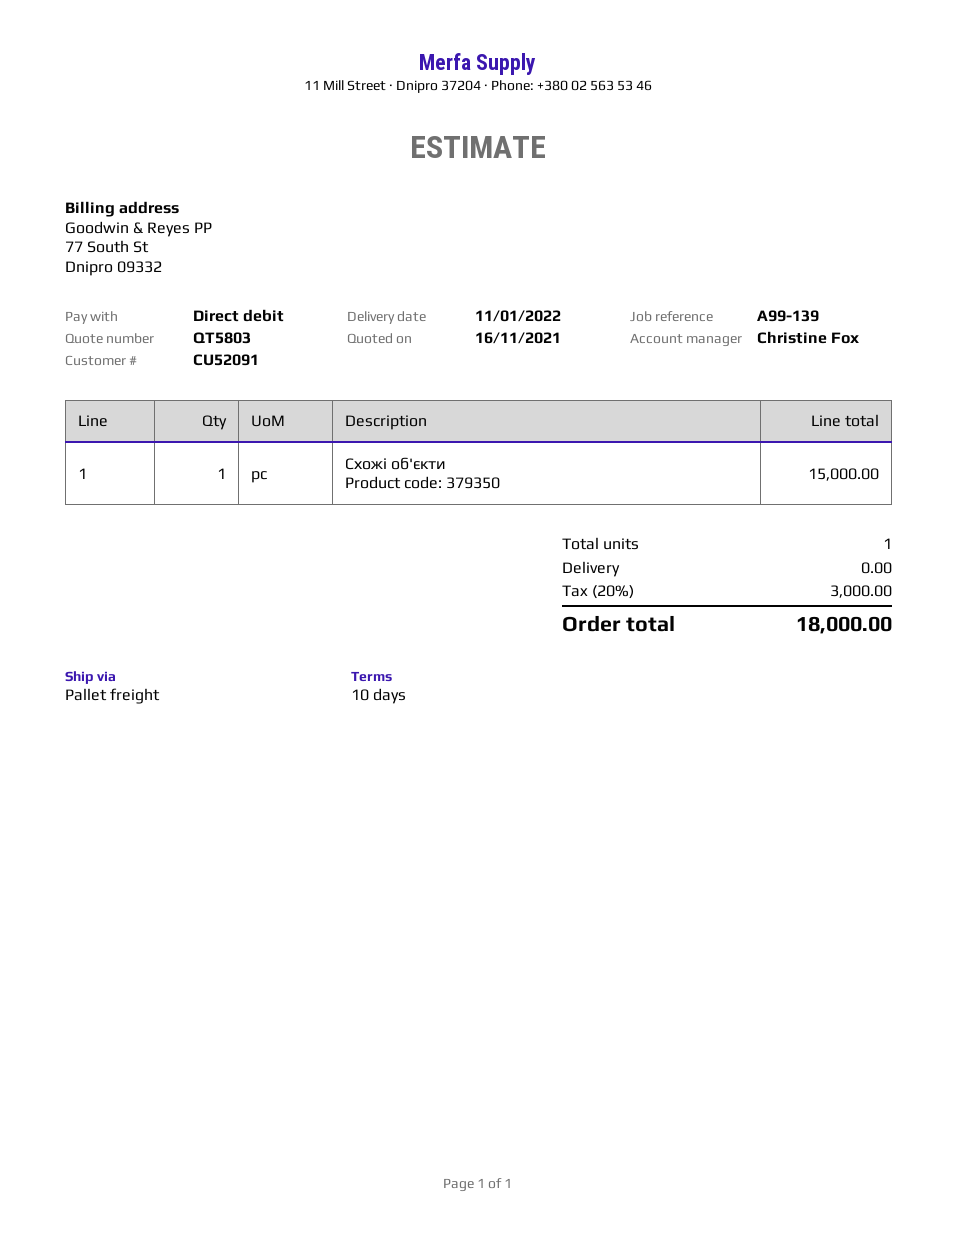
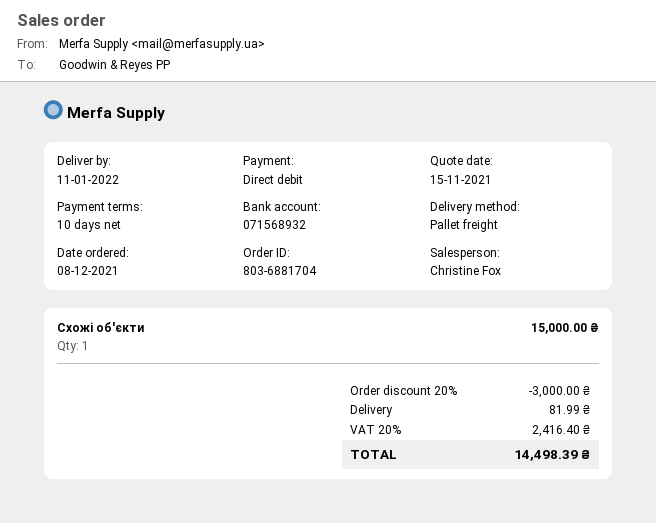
quote date: 2021-11-16 -> 2021-11-15
discount: none -> 20% = 3000.00
shipping: 0.00 -> 81.99
tax: 20% = 3000.00 -> 20% = 2416.40
total: 18000.00 -> 14498.39

